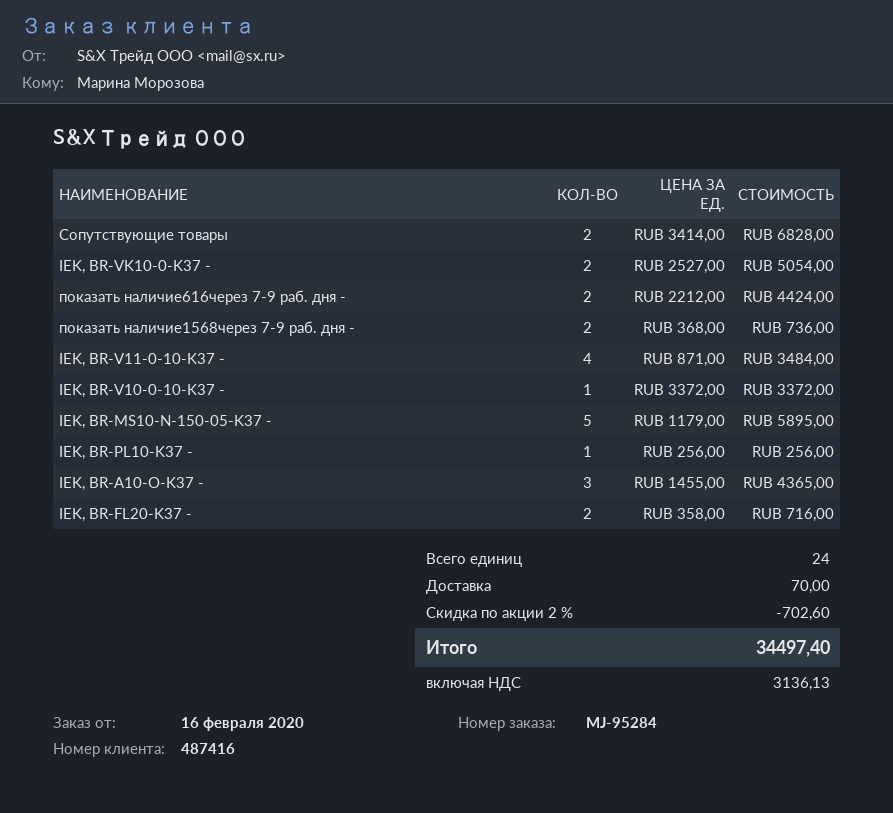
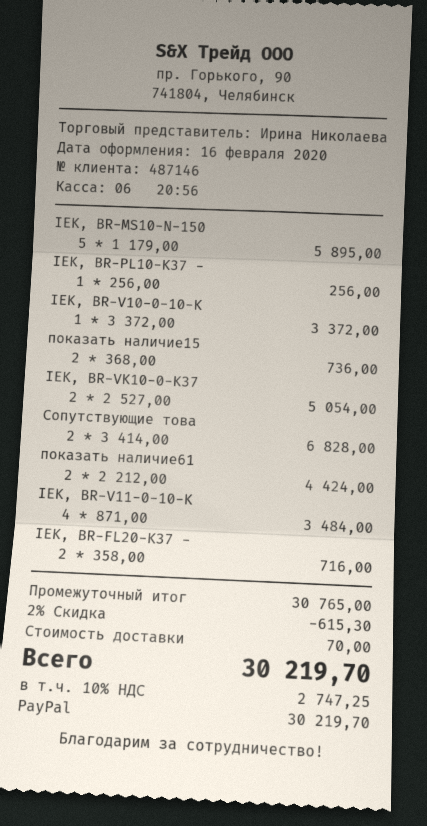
customer number: 487416 -> 487146
IEK, BR-A10-O-K37 -: 3 x 1455.00 = 4365.00 -> none
discount: 2% = 702.60 -> 2% = 615.30
tax: 3136.13 -> 2747.25
total: 34497.40 -> 30219.70

